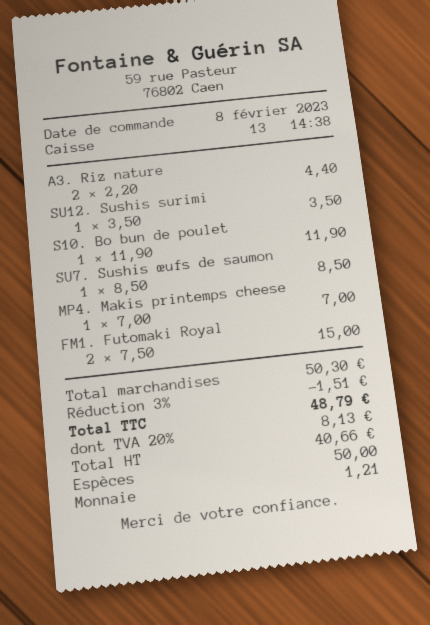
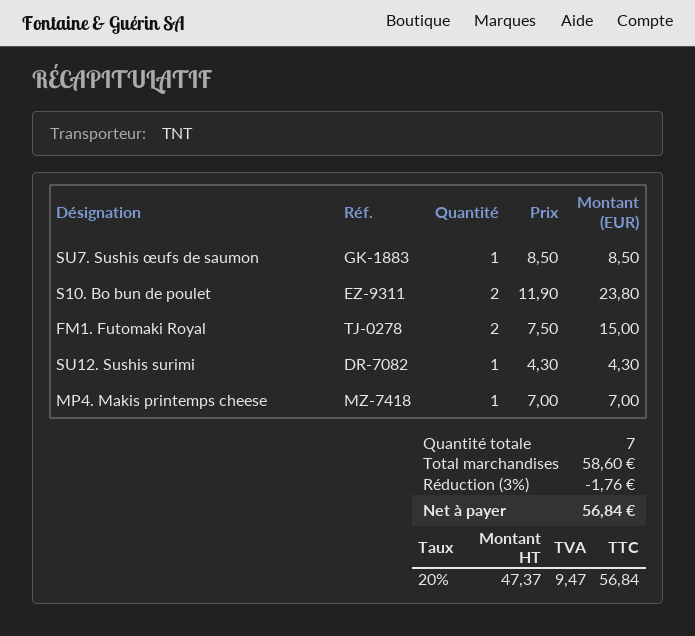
A3. Riz nature: 2 x 2.20 = 4.40 -> none
SU12. Sushis surimi: 1 x 3.50 = 3.50 -> 1 x 4.30 = 4.30
S10. Bo bun de poulet: 1 x 11.90 = 11.90 -> 2 x 11.90 = 23.80
subtotal: 50.30 -> 58.60
discount: 3% = 1.51 -> 3% = 1.76
net: 40.66 -> 47.37
tax: 20% = 8.13 -> 20% = 9.47
total: 48.79 -> 56.84

